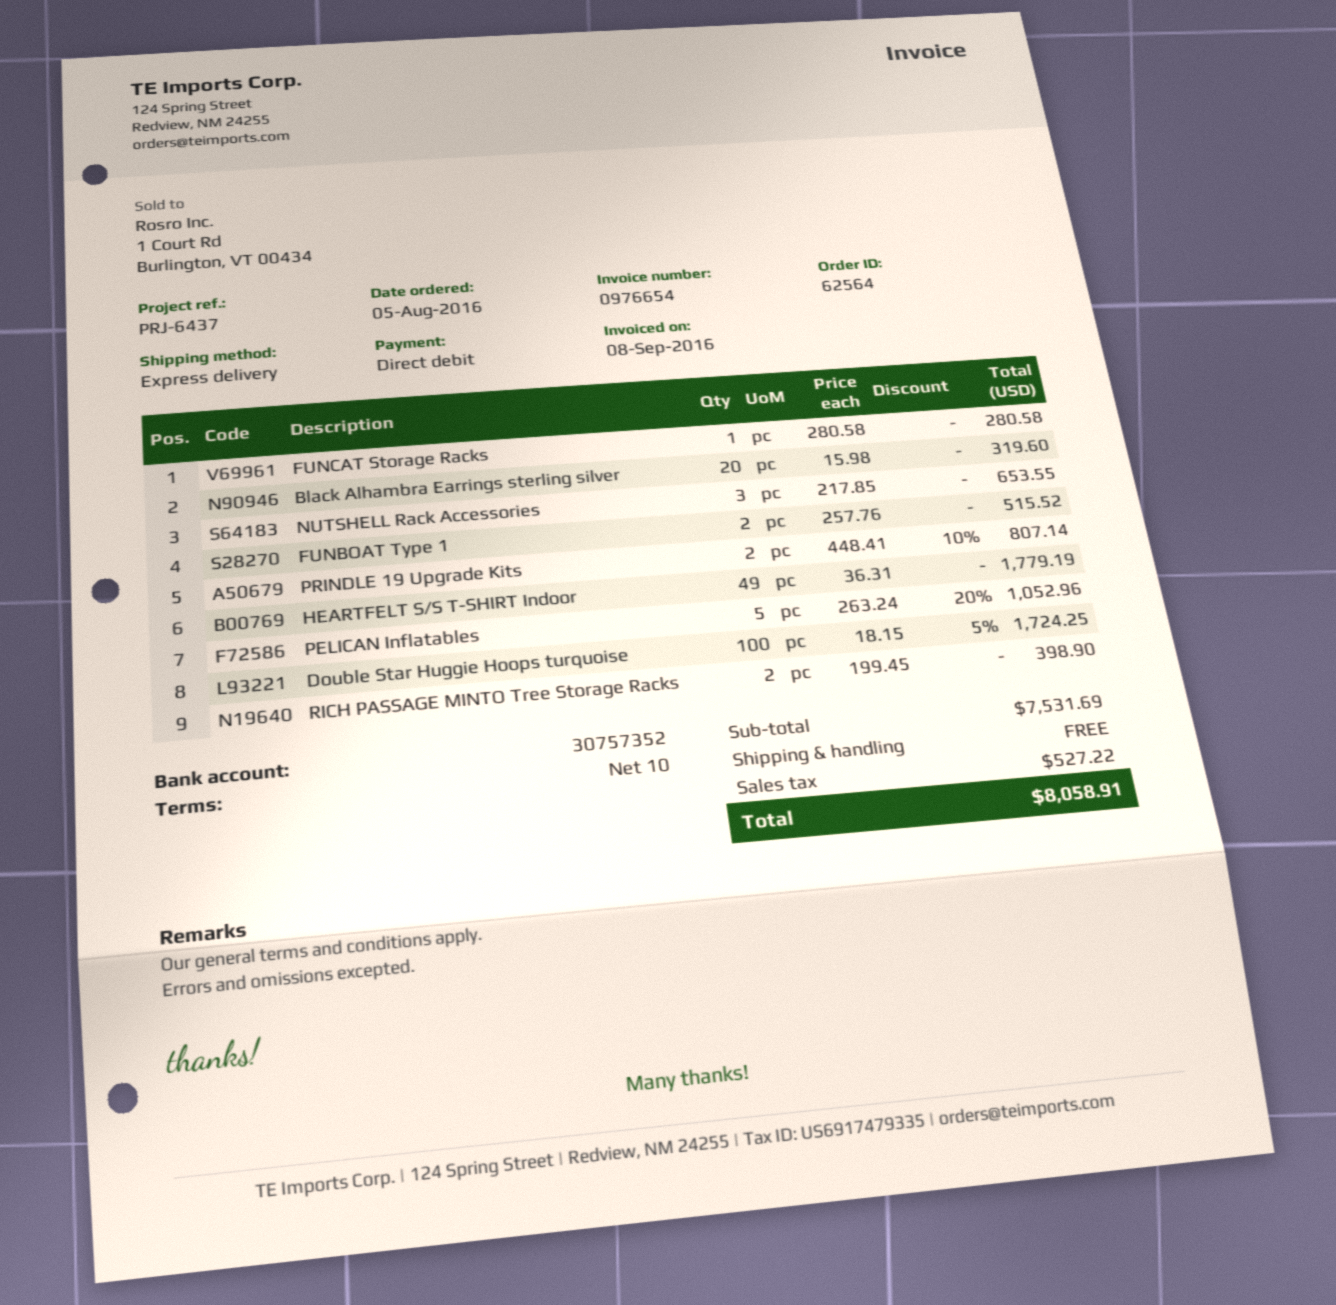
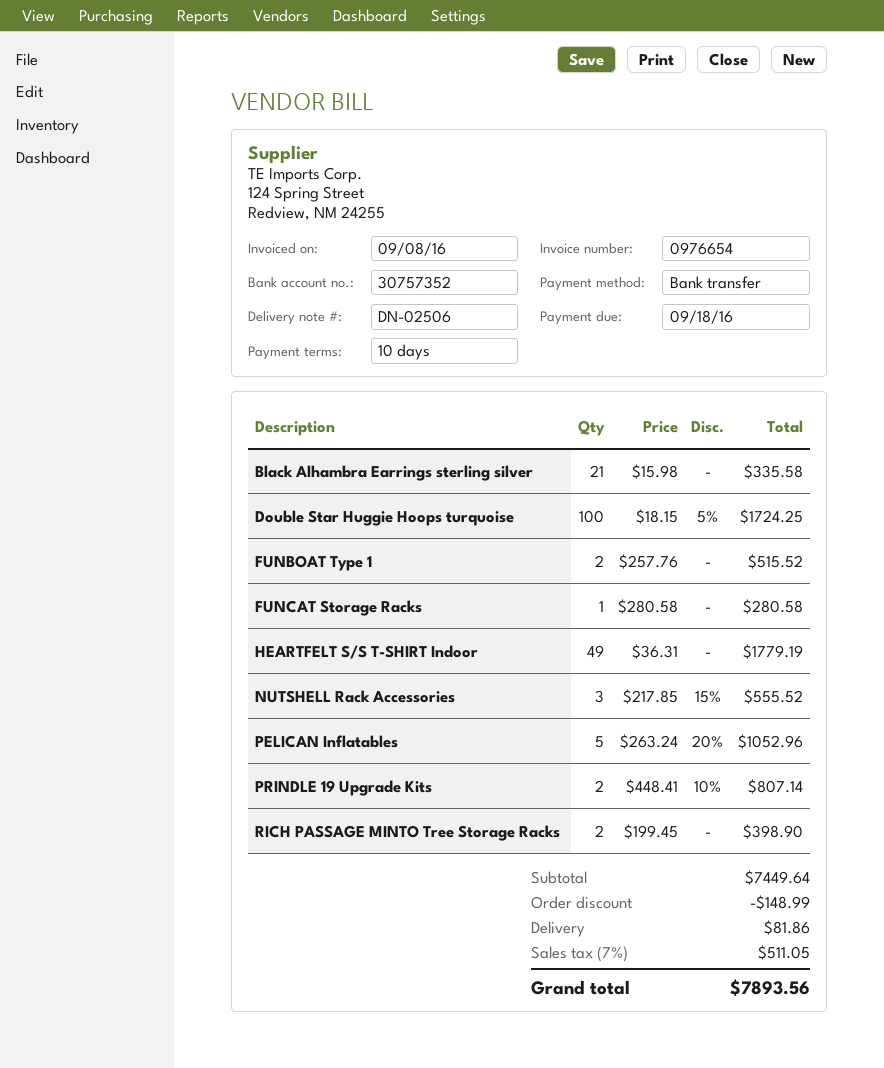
payment method: direct debit -> bank transfer
Black Alhambra Earrings sterling silver: 20 x 15.98 = 319.60 -> 21 x 15.98 = 335.58
NUTSHELL Rack Accessories: 3 x 217.85 = 653.55 -> 3 x 217.85 - 15% = 555.52
subtotal: 7531.69 -> 7449.64
discount: none -> 148.99
shipping: 0.00 -> 81.86
tax: 527.22 -> 511.05
total: 8058.91 -> 7893.56

